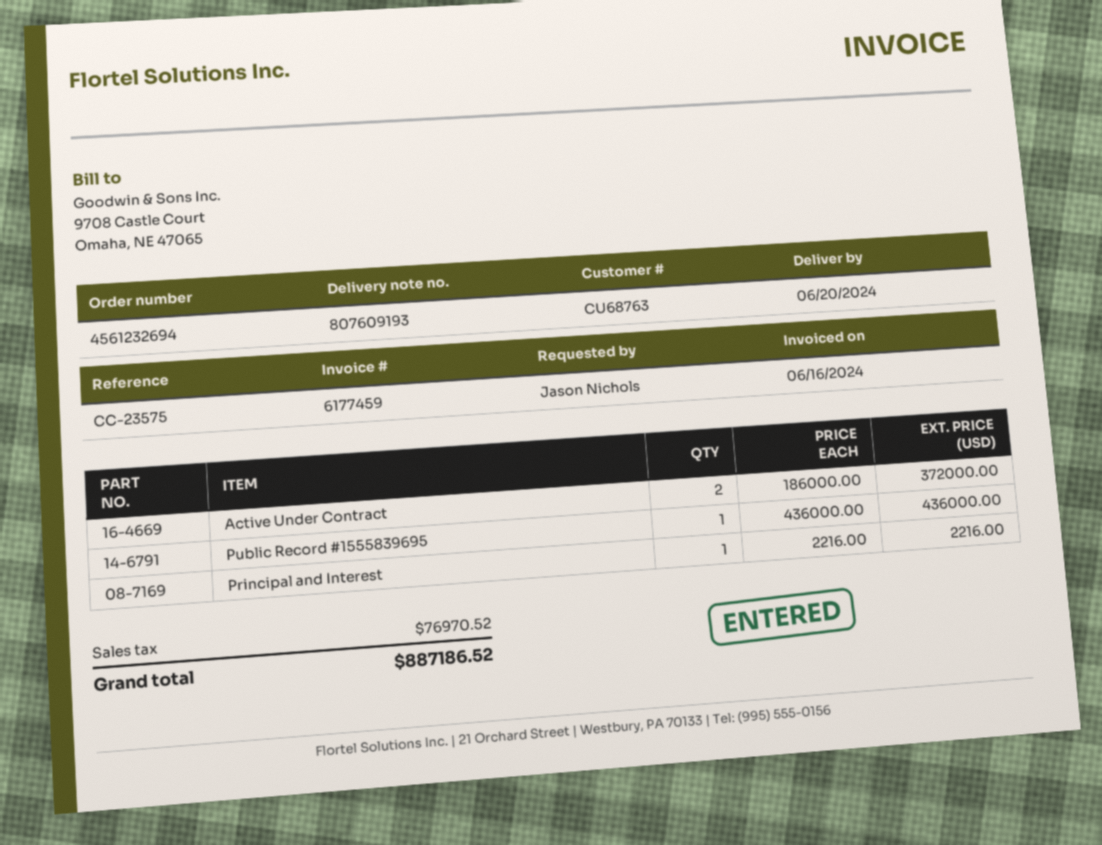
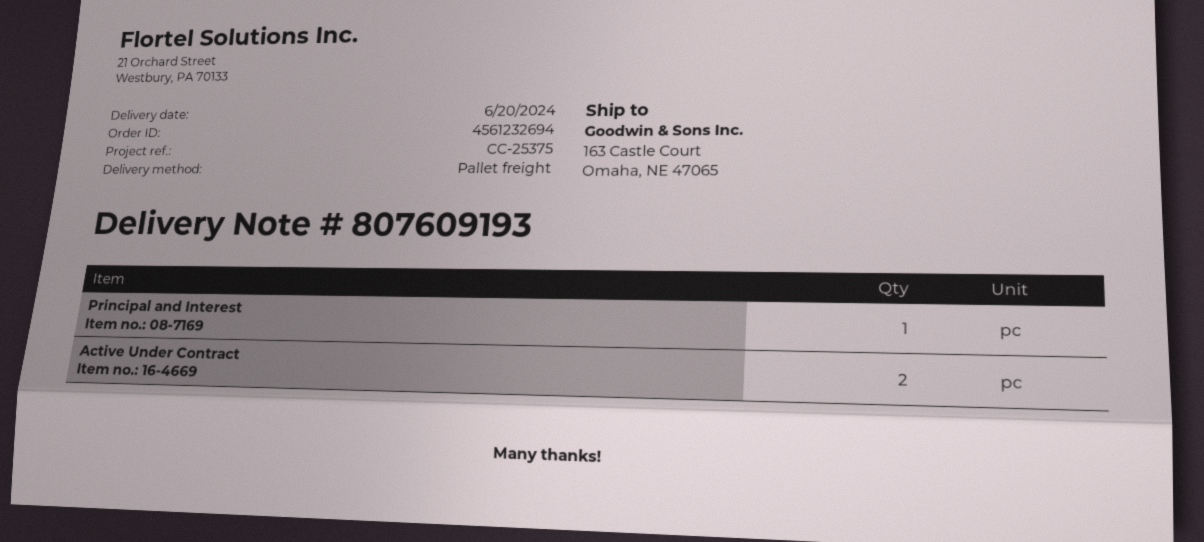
reference: CC-23575 -> CC-25375
Public Record #1555839695: 1 -> none

